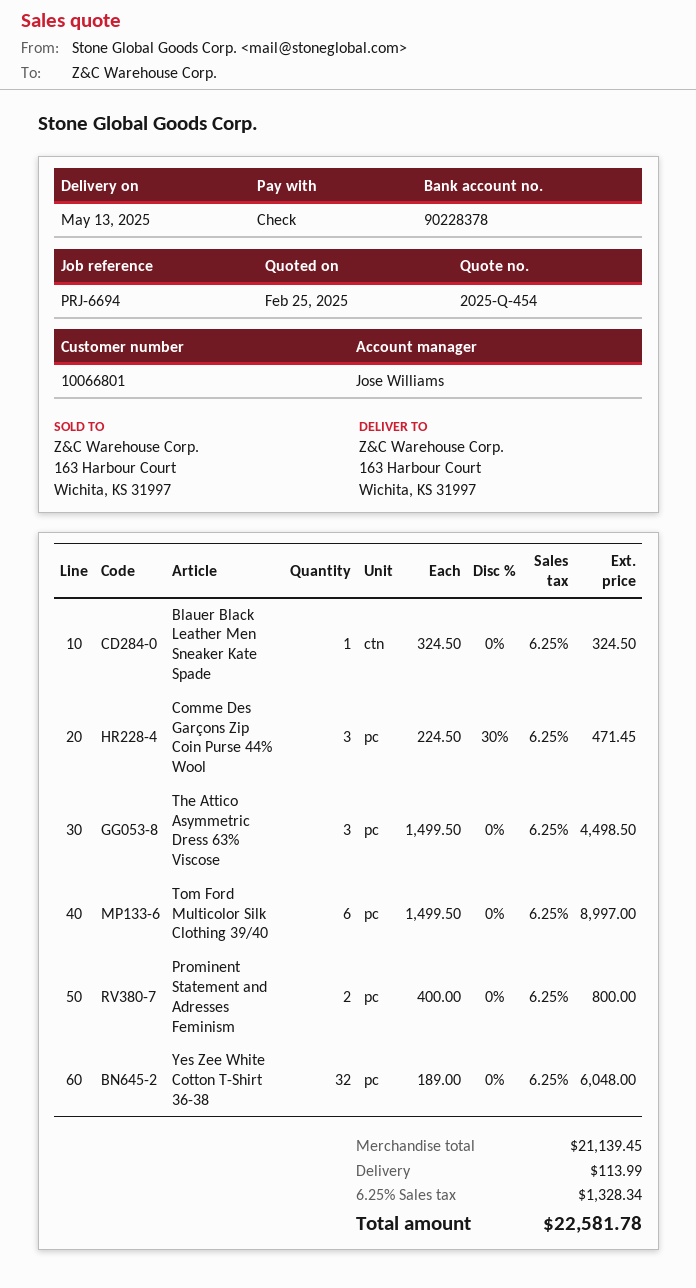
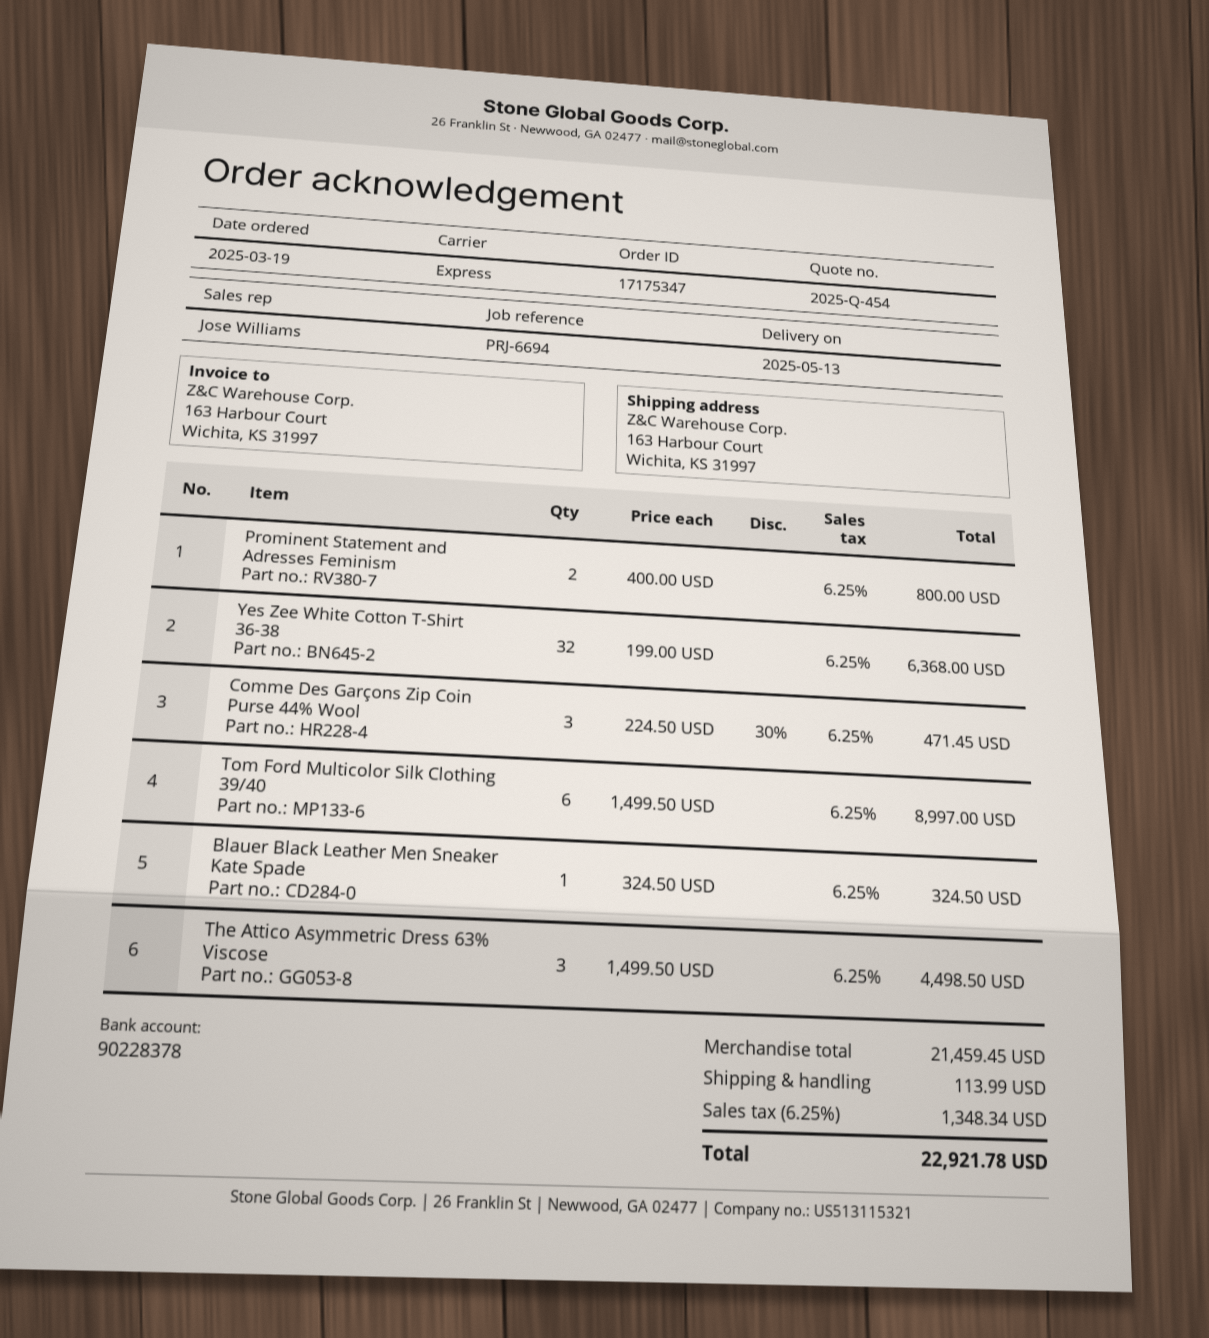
Yes Zee White Cotton T-Shirt 36-38: 32 x 189.00 = 6048.00 -> 32 x 199.00 = 6368.00
subtotal: 21139.45 -> 21459.45
tax: 6.25% = 1328.34 -> 6.25% = 1348.34
total: 22581.78 -> 22921.78

